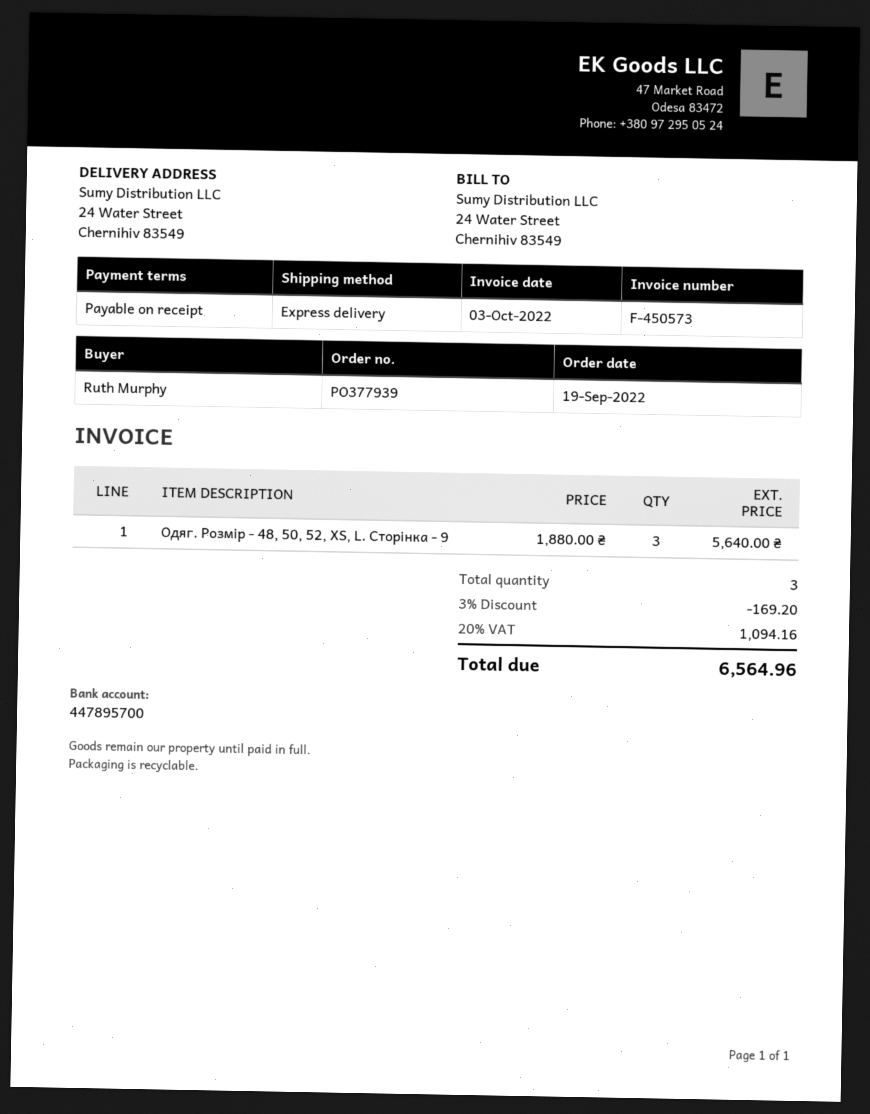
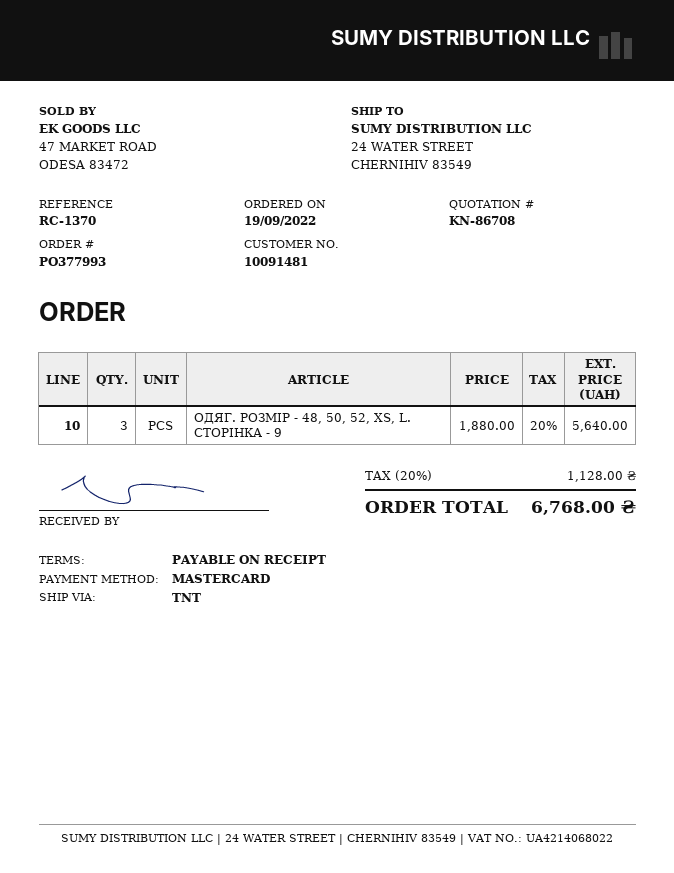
order number: PO377939 -> PO377993
shipping method: express -> TNT
discount: 3% = 169.20 -> none
tax: 20% = 1094.16 -> 20% = 1128.00
total: 6564.96 -> 6768.00

